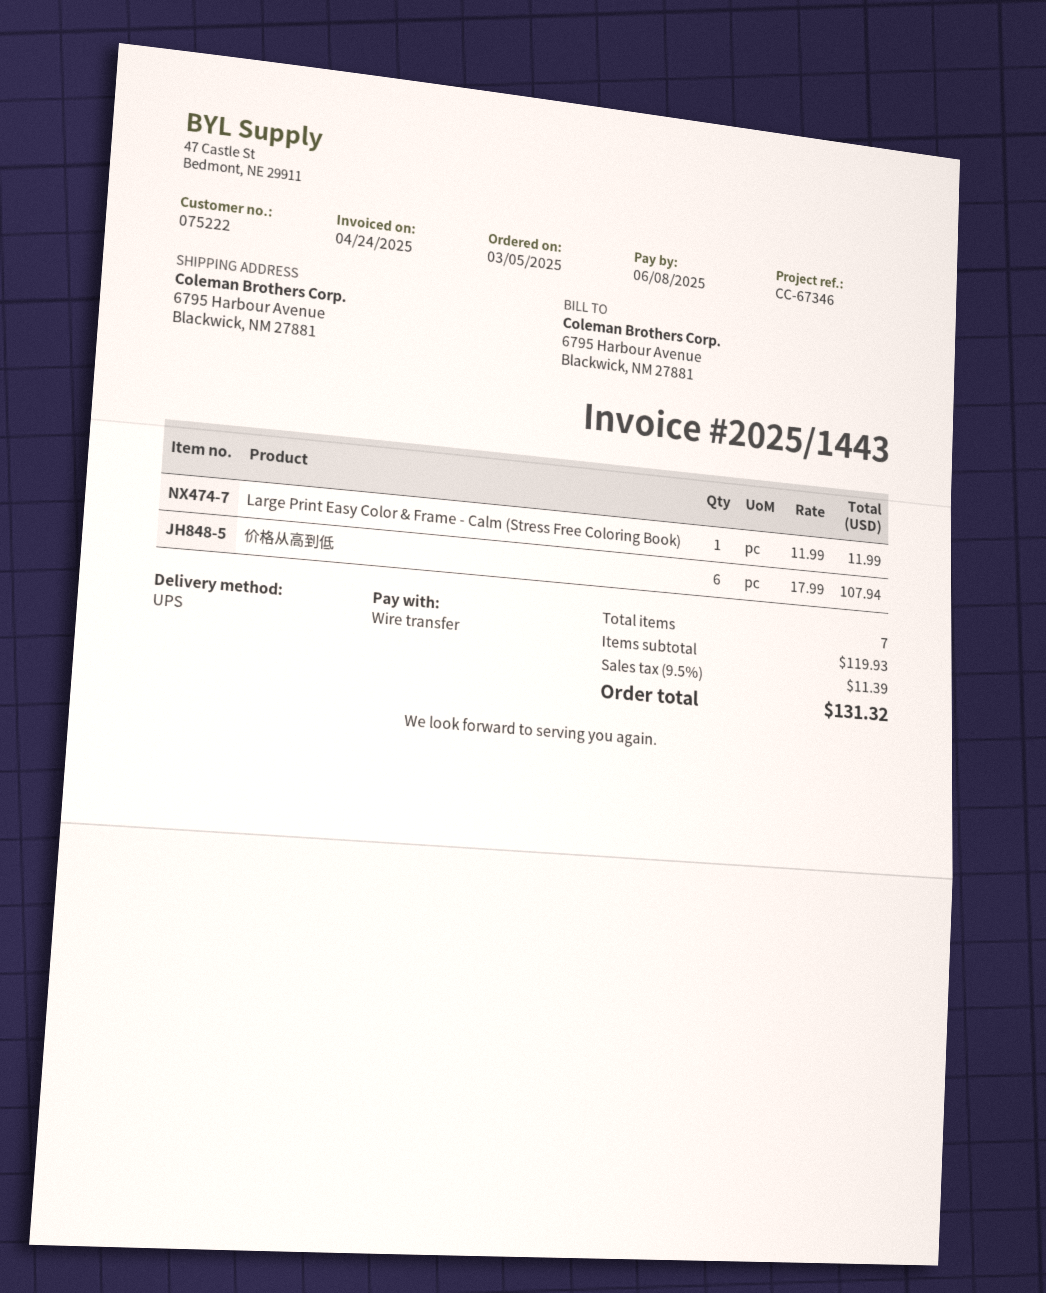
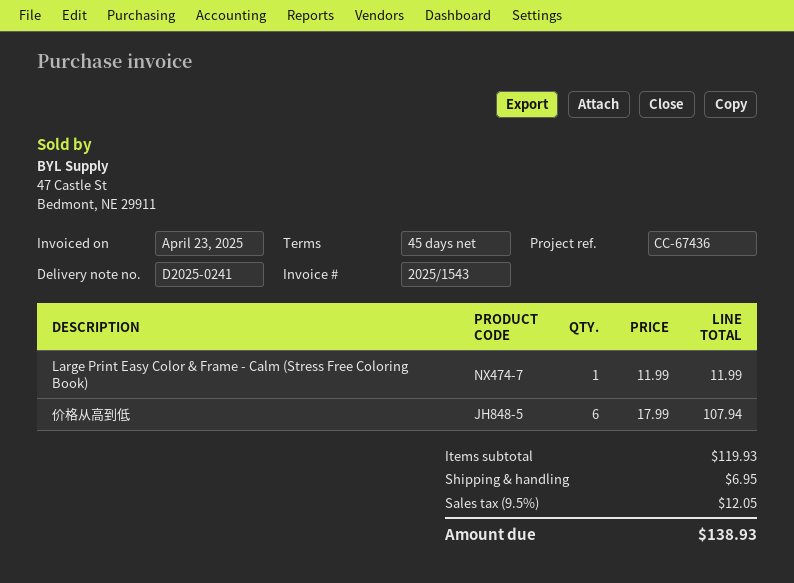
invoice number: 2025/1443 -> 2025/1543
invoice date: 2025-04-24 -> 2025-04-23
reference: CC-67346 -> CC-67436
shipping: none -> 6.95
tax: 9.5% = 11.39 -> 9.5% = 12.05
total: 131.32 -> 138.93

